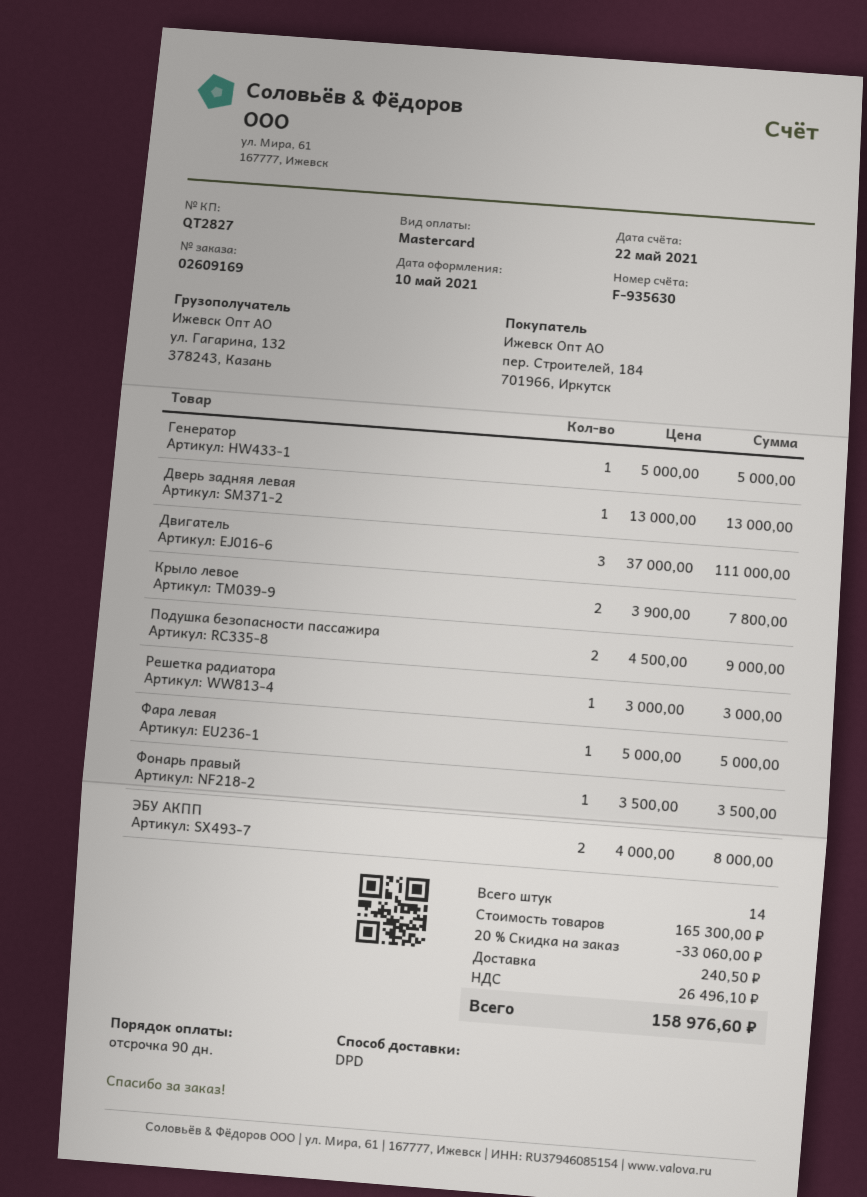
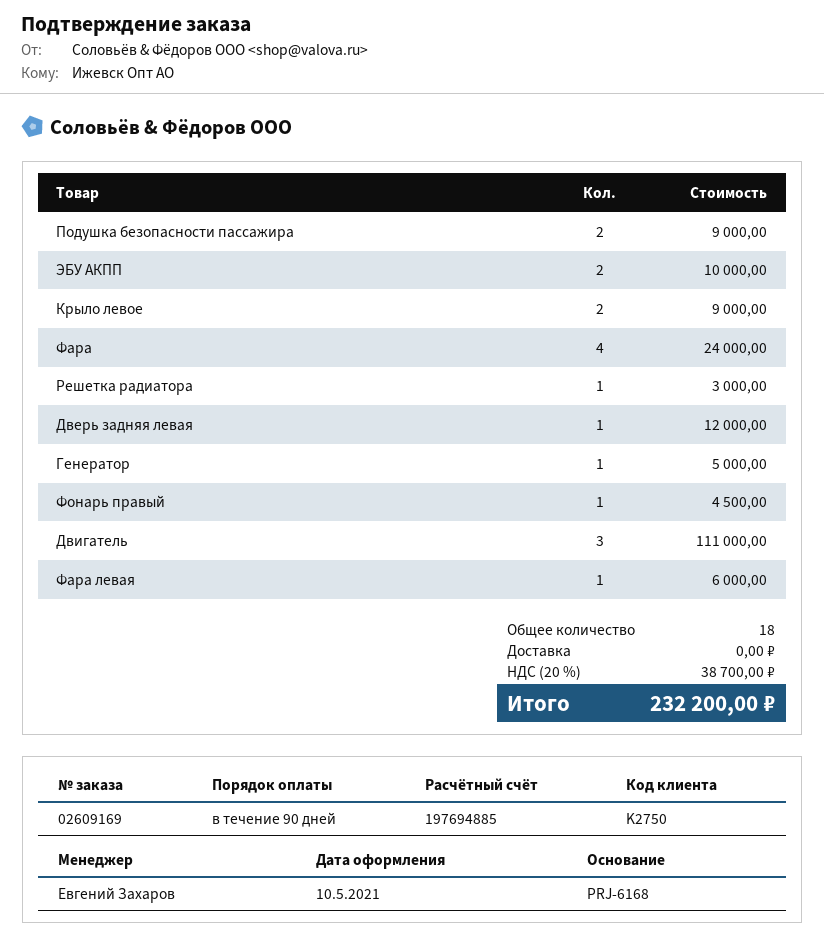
Дверь задняя левая: 1 for 13000.00 -> 1 for 12000.00
Крыло левое: 2 for 7800.00 -> 2 for 9000.00
Фара левая: 1 for 5000.00 -> 1 for 6000.00
Фонарь правый: 1 for 3500.00 -> 1 for 4500.00
ЭБУ АКПП: 2 for 8000.00 -> 2 for 10000.00
Фара: none -> 4 for 24000.00
total quantity: 14 -> 18
discount: 20% = 33060.00 -> none
shipping: 240.50 -> 0.00
tax: 26496.10 -> 38700.00
total: 158976.60 -> 232200.00

